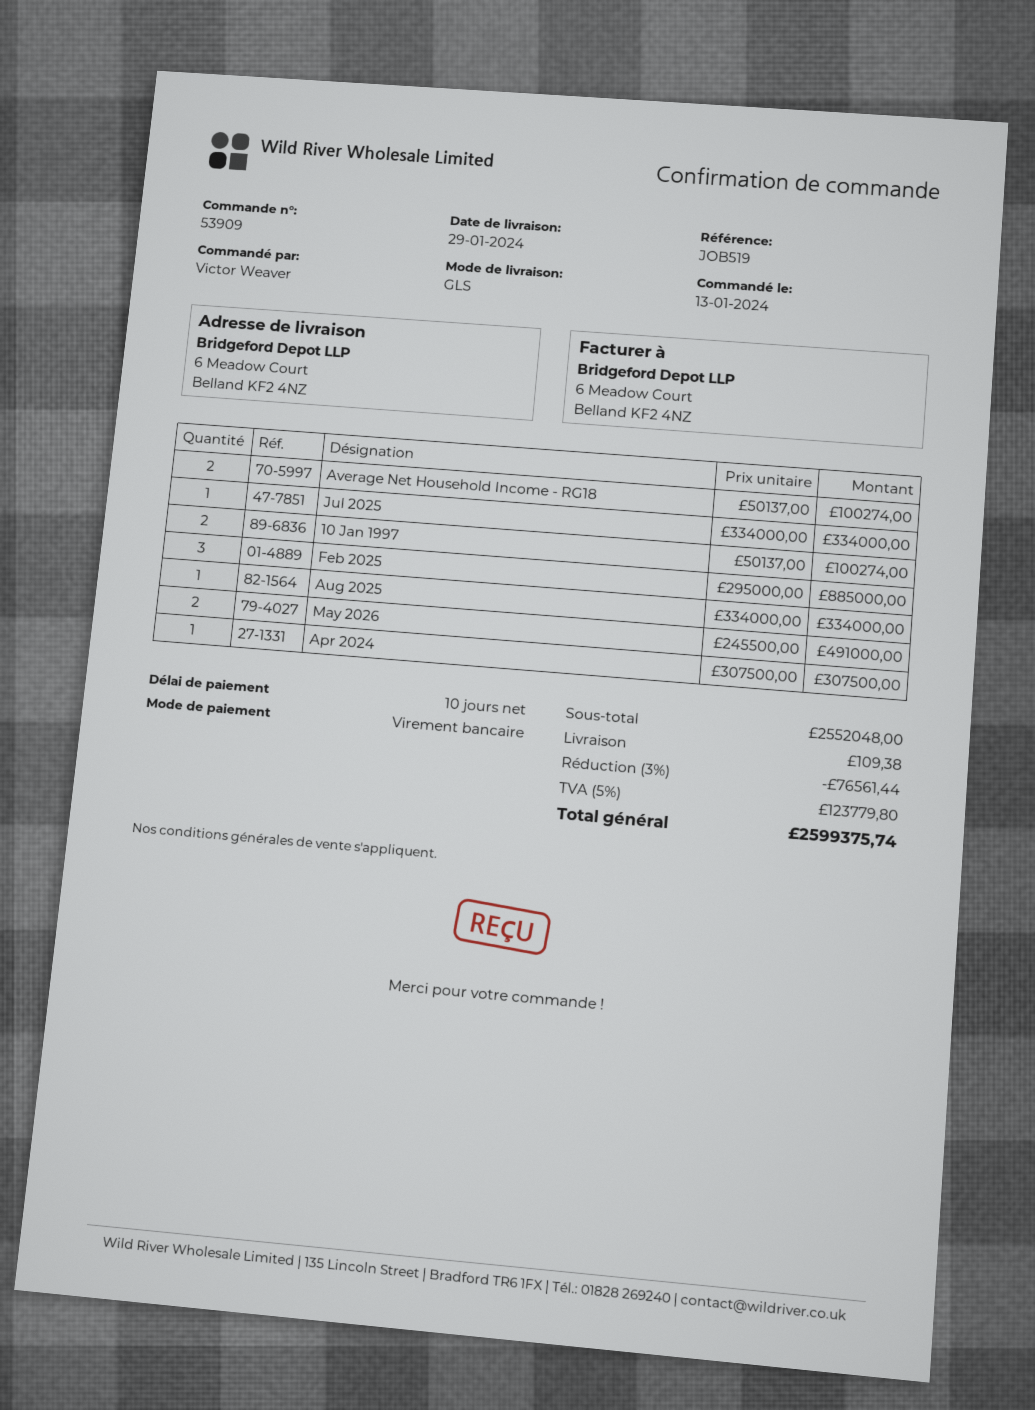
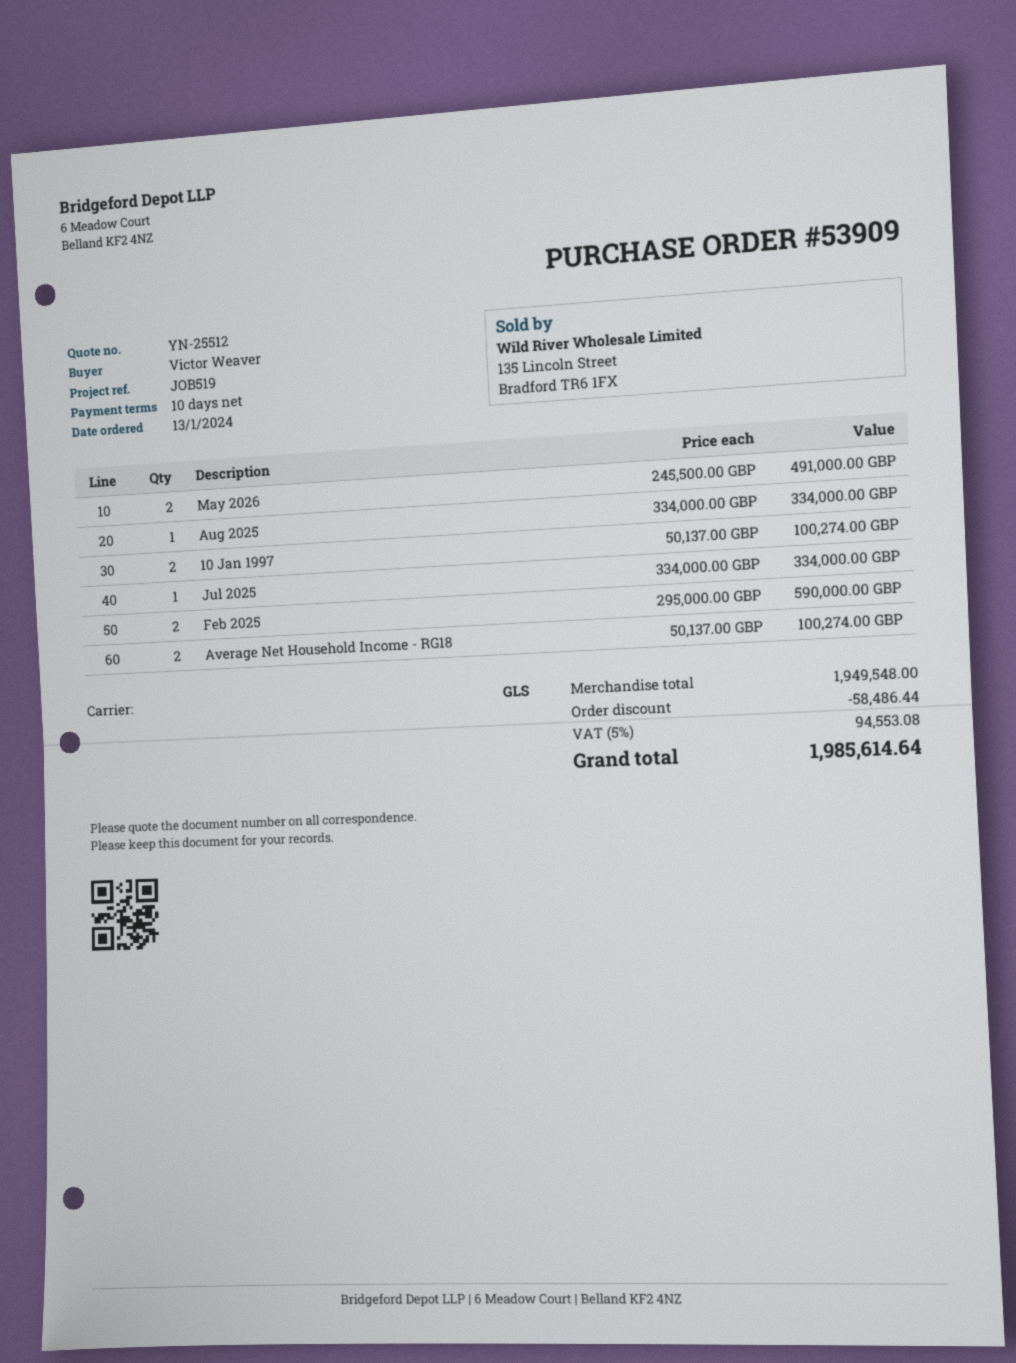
Feb 2025: 3 x 295000.00 = 885000.00 -> 2 x 295000.00 = 590000.00
Apr 2024: 1 x 307500.00 = 307500.00 -> none
subtotal: 2552048.00 -> 1949548.00
discount: 76561.44 -> 58486.44
shipping: 109.38 -> none
tax: 5% = 123779.80 -> 5% = 94553.08
total: 2599375.74 -> 1985614.64

